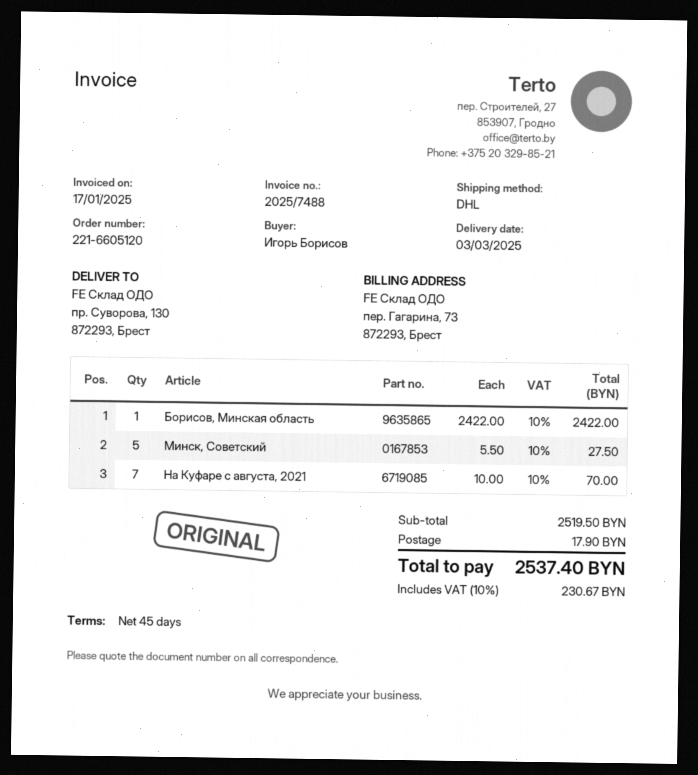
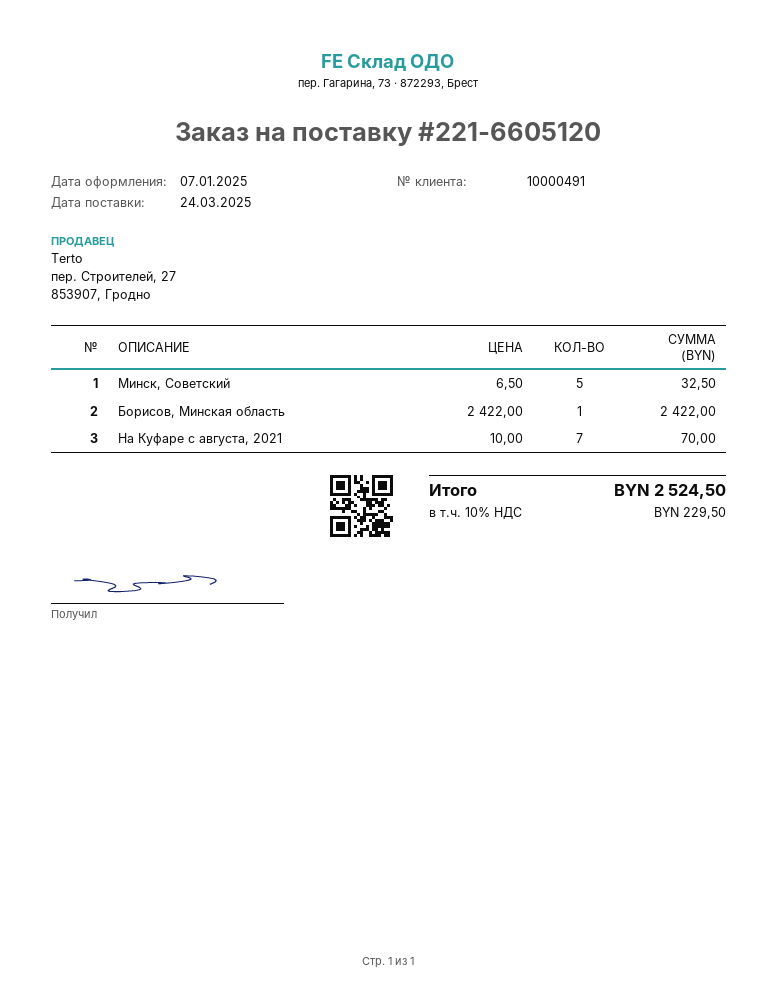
delivery date: 2025-03-03 -> 2025-03-24
Минск, Советский: 5 x 5.50 = 27.50 -> 5 x 6.50 = 32.50
shipping: 17.90 -> none
tax: 10% = 230.67 -> 10% = 229.50
total: 2537.40 -> 2524.50

